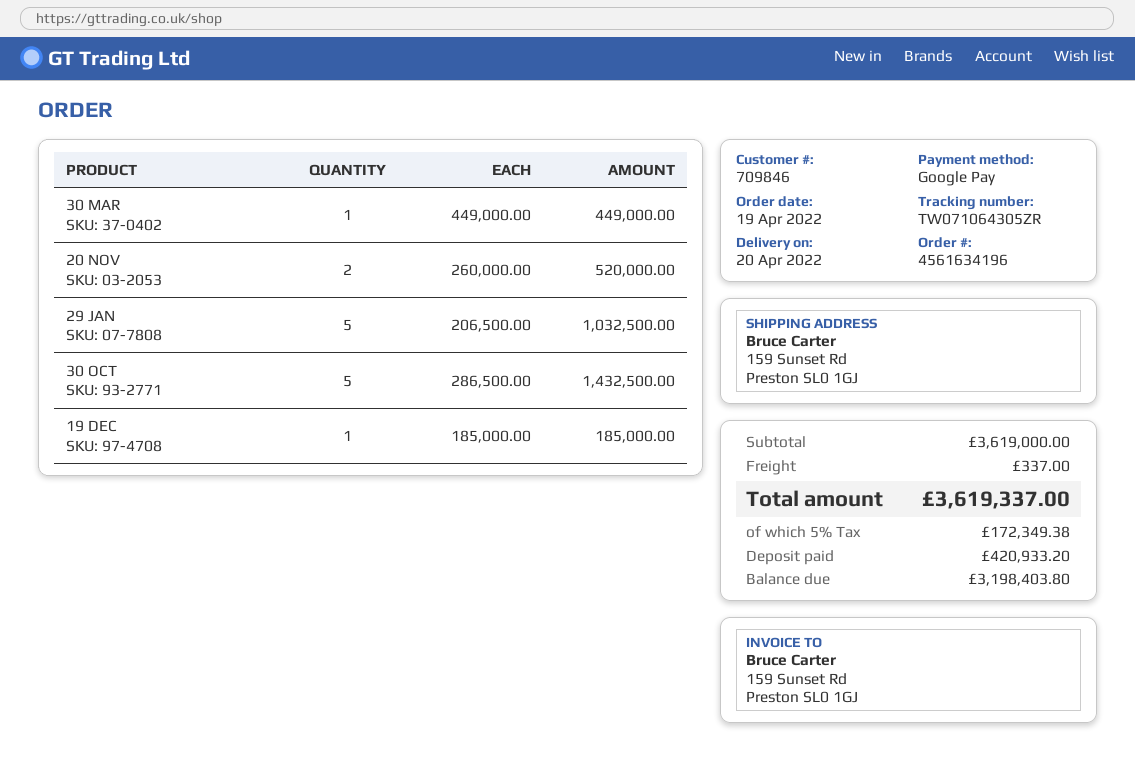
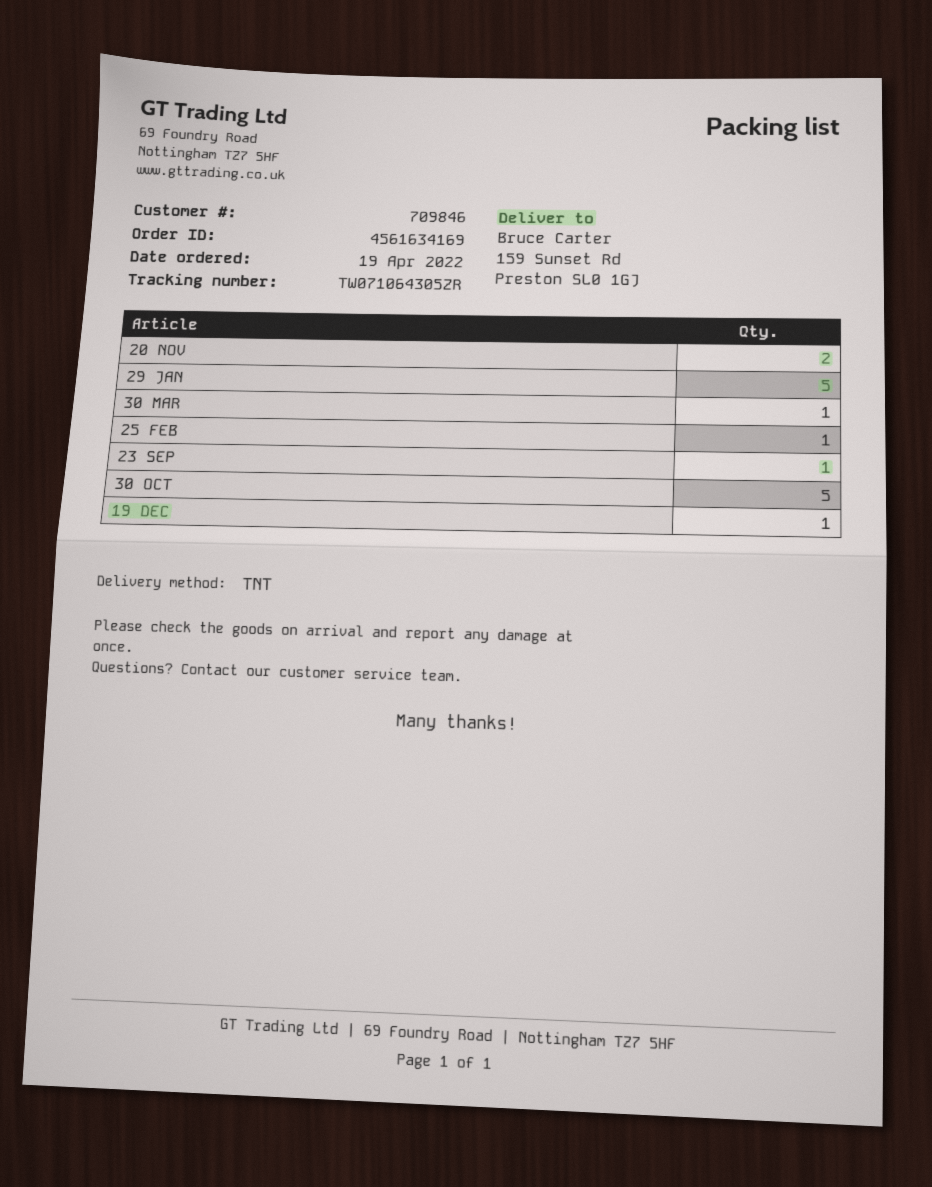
order number: 4561634196 -> 4561634169
25 FEB: none -> 1
23 SEP: none -> 1

